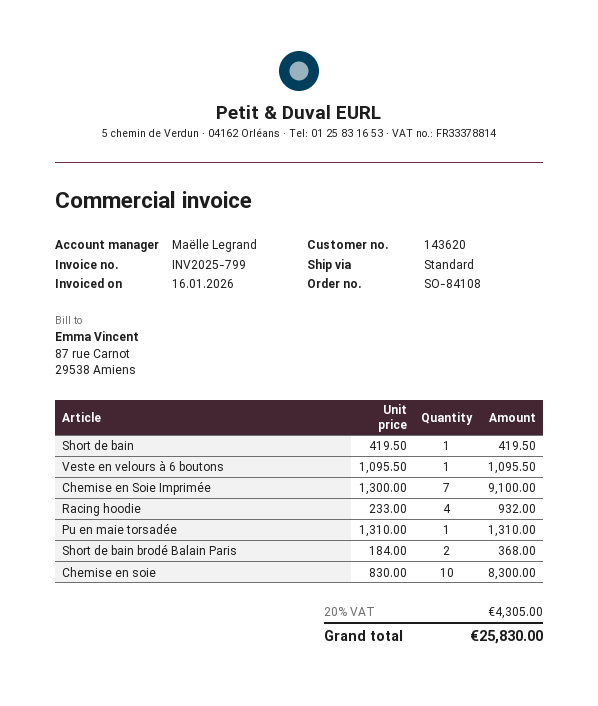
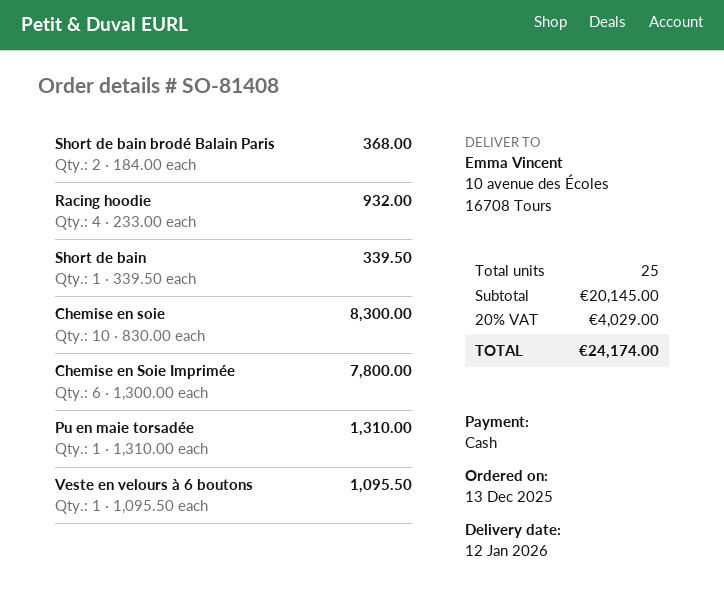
order number: SO-84108 -> SO-81408
Short de bain: 1 x 419.50 = 419.50 -> 1 x 339.50 = 339.50
Chemise en Soie Imprimée: 7 x 1300.00 = 9100.00 -> 6 x 1300.00 = 7800.00
tax: 20% = 4305.00 -> 20% = 4029.00
total: 25830.00 -> 24174.00

